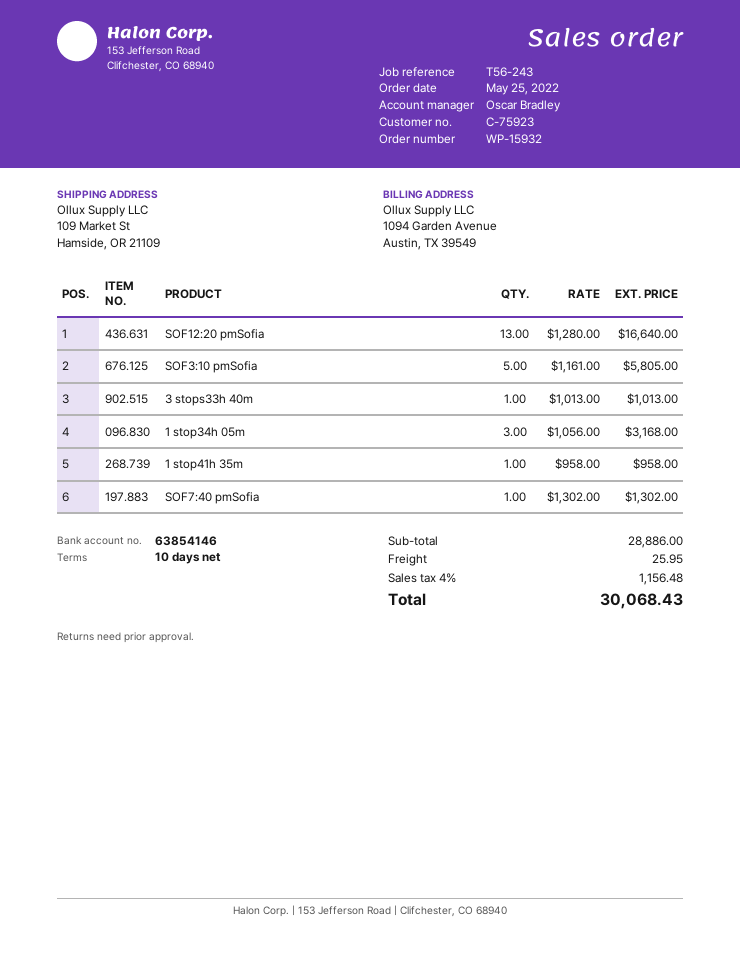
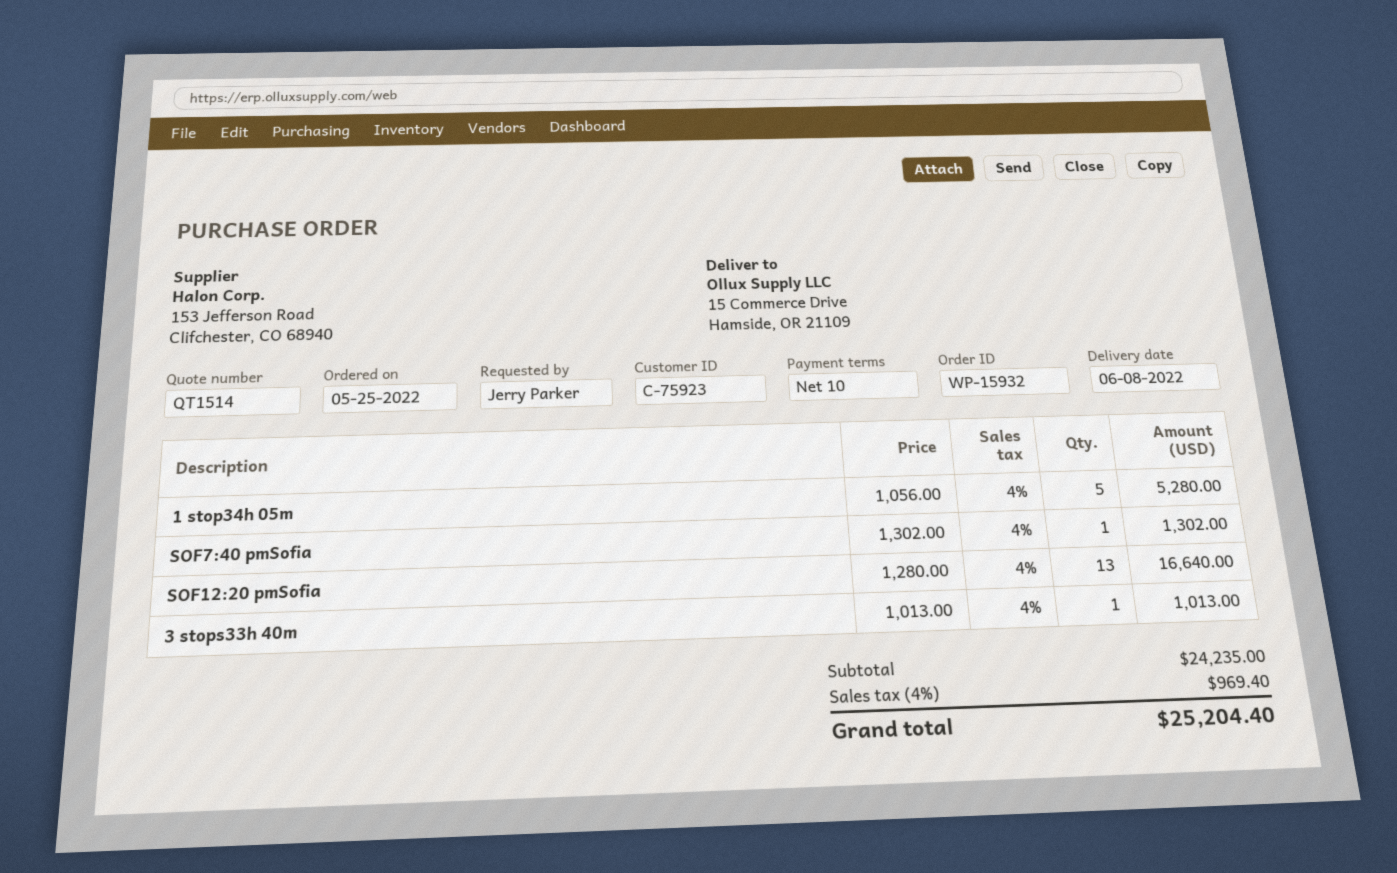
ship to: 109 Market St, Hamside, OR 21109 -> 15 Commerce Drive, Hamside, OR 21109
SOF3:10 pmSofia: 5 x 1161.00 = 5805.00 -> none
1 stop34h 05m: 3 x 1056.00 = 3168.00 -> 5 x 1056.00 = 5280.00
1 stop41h 35m: 1 x 958.00 = 958.00 -> none
subtotal: 28886.00 -> 24235.00
shipping: 25.95 -> none
tax: 4% = 1156.48 -> 4% = 969.40
total: 30068.43 -> 25204.40

